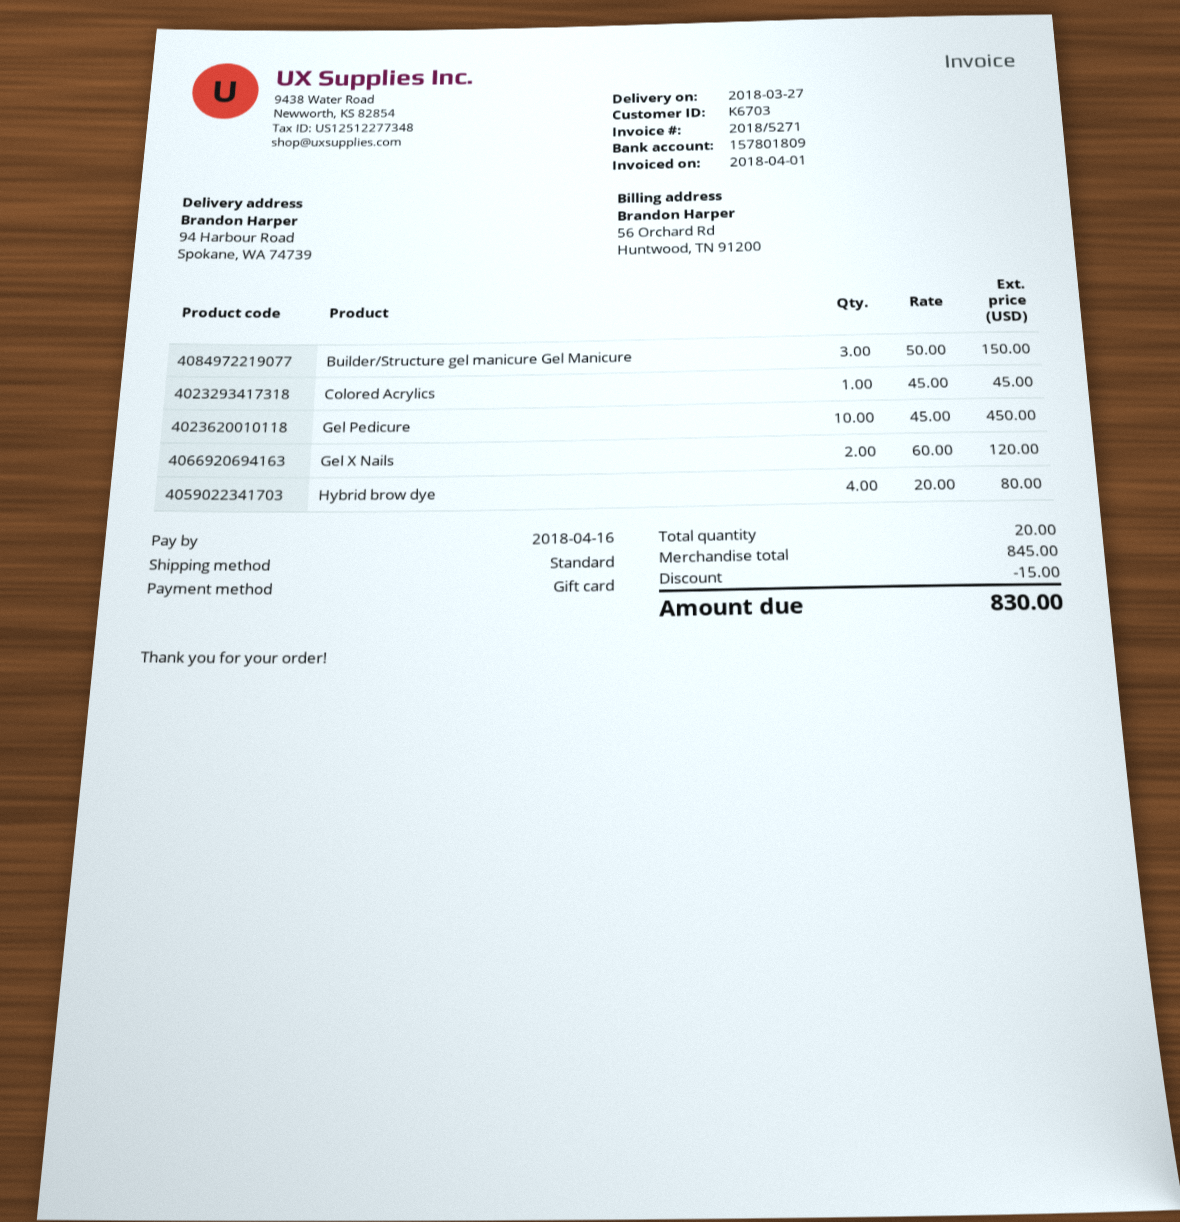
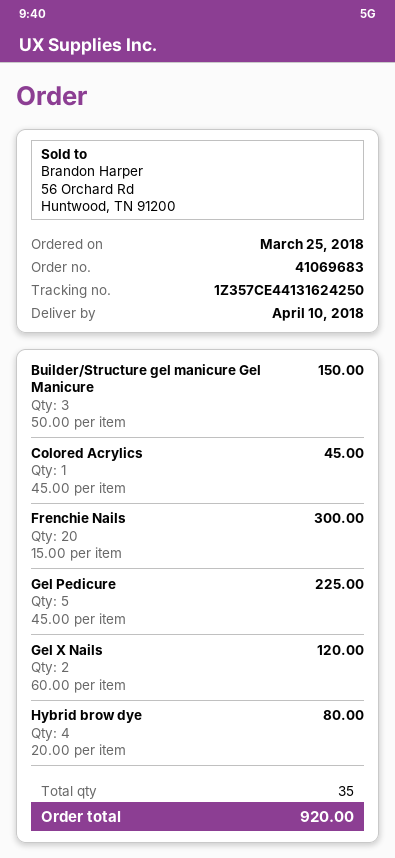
delivery date: 2018-03-27 -> 2018-04-10
Gel Pedicure: 10 x 45.00 = 450.00 -> 5 x 45.00 = 225.00
Frenchie Nails: none -> 20 x 15.00 = 300.00
total quantity: 20 -> 35
discount: 15.00 -> none
total: 830.00 -> 920.00

